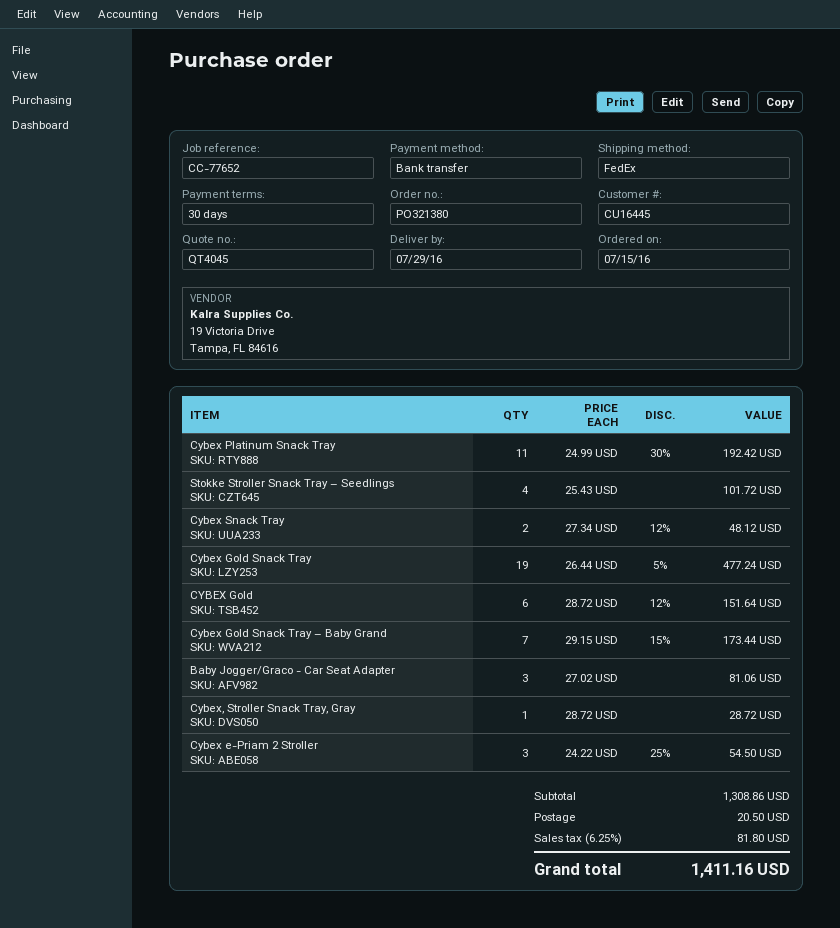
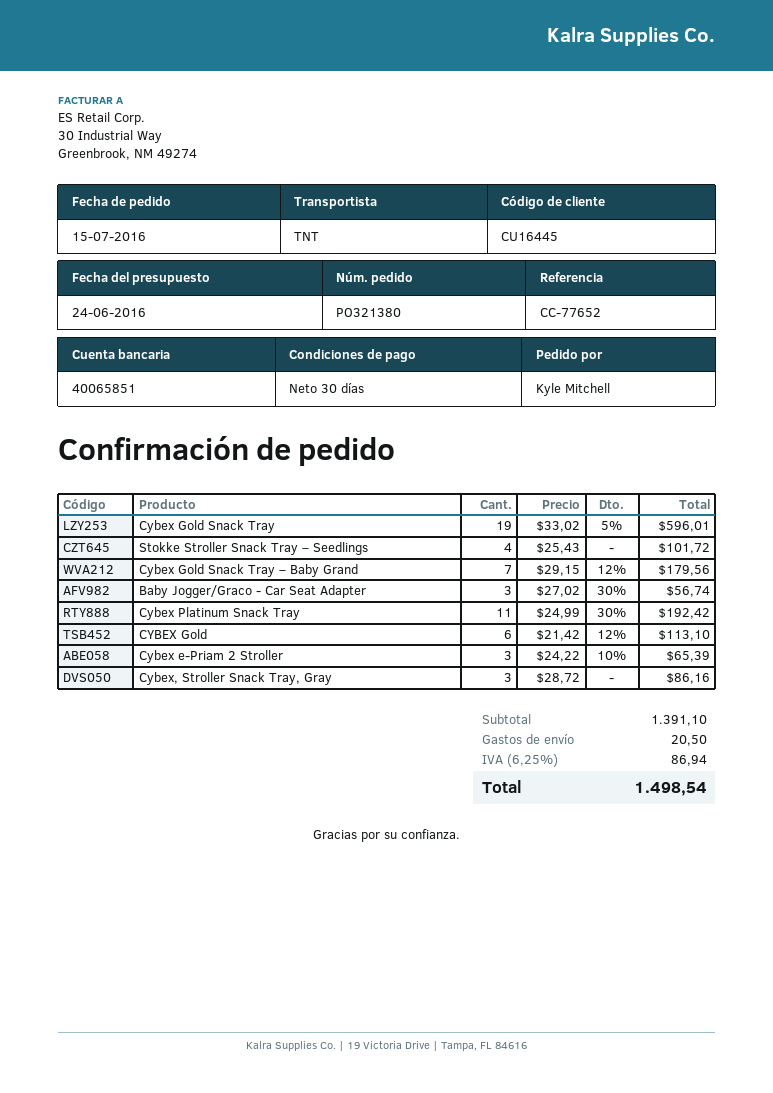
shipping method: FedEx -> TNT
Cybex Snack Tray: 2 x 27.34 - 12% = 48.12 -> none
Cybex Gold Snack Tray: 19 x 26.44 - 5% = 477.24 -> 19 x 33.02 - 5% = 596.01
CYBEX Gold: 6 x 28.72 - 12% = 151.64 -> 6 x 21.42 - 12% = 113.10
Cybex Gold Snack Tray – Baby Grand: 7 x 29.15 - 15% = 173.44 -> 7 x 29.15 - 12% = 179.56
Baby Jogger/Graco - Car Seat Adapter: 3 x 27.02 = 81.06 -> 3 x 27.02 - 30% = 56.74
Cybex, Stroller Snack Tray, Gray: 1 x 28.72 = 28.72 -> 3 x 28.72 = 86.16
Cybex e-Priam 2 Stroller: 3 x 24.22 - 25% = 54.50 -> 3 x 24.22 - 10% = 65.39
subtotal: 1308.86 -> 1391.10
tax: 6.25% = 81.80 -> 6.25% = 86.94
total: 1411.16 -> 1498.54

